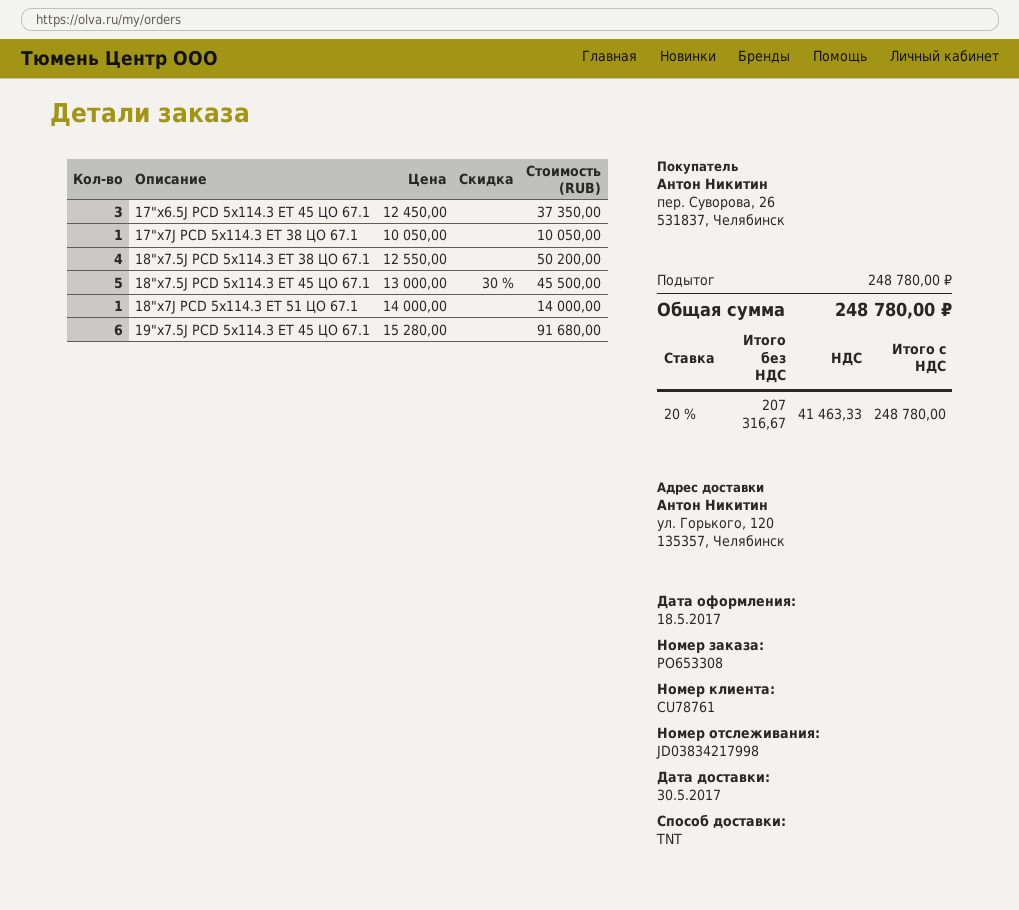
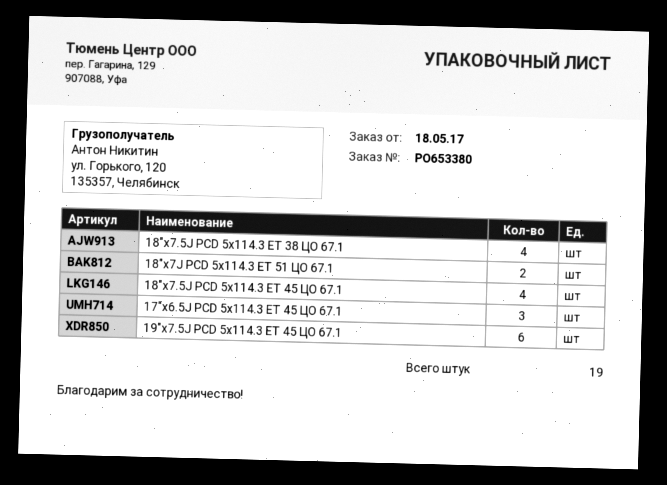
order number: PO653308 -> PO653380
17"x7J PCD 5x114.3 ЕТ 38 ЦО 67.1: 1 -> none
18"x7.5J PCD 5x114.3 ЕТ 45 ЦО 67.1: 5 -> 4
18"x7J PCD 5x114.3 ЕТ 51 ЦО 67.1: 1 -> 2

